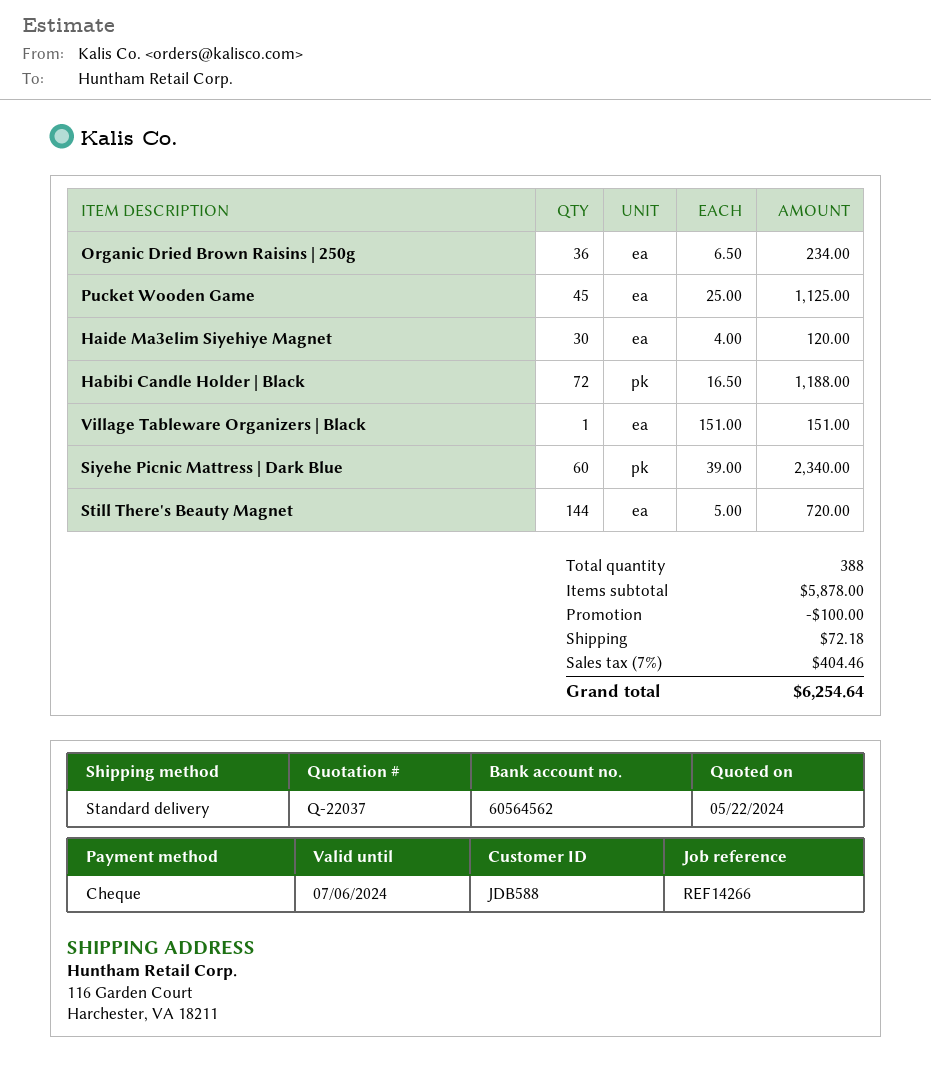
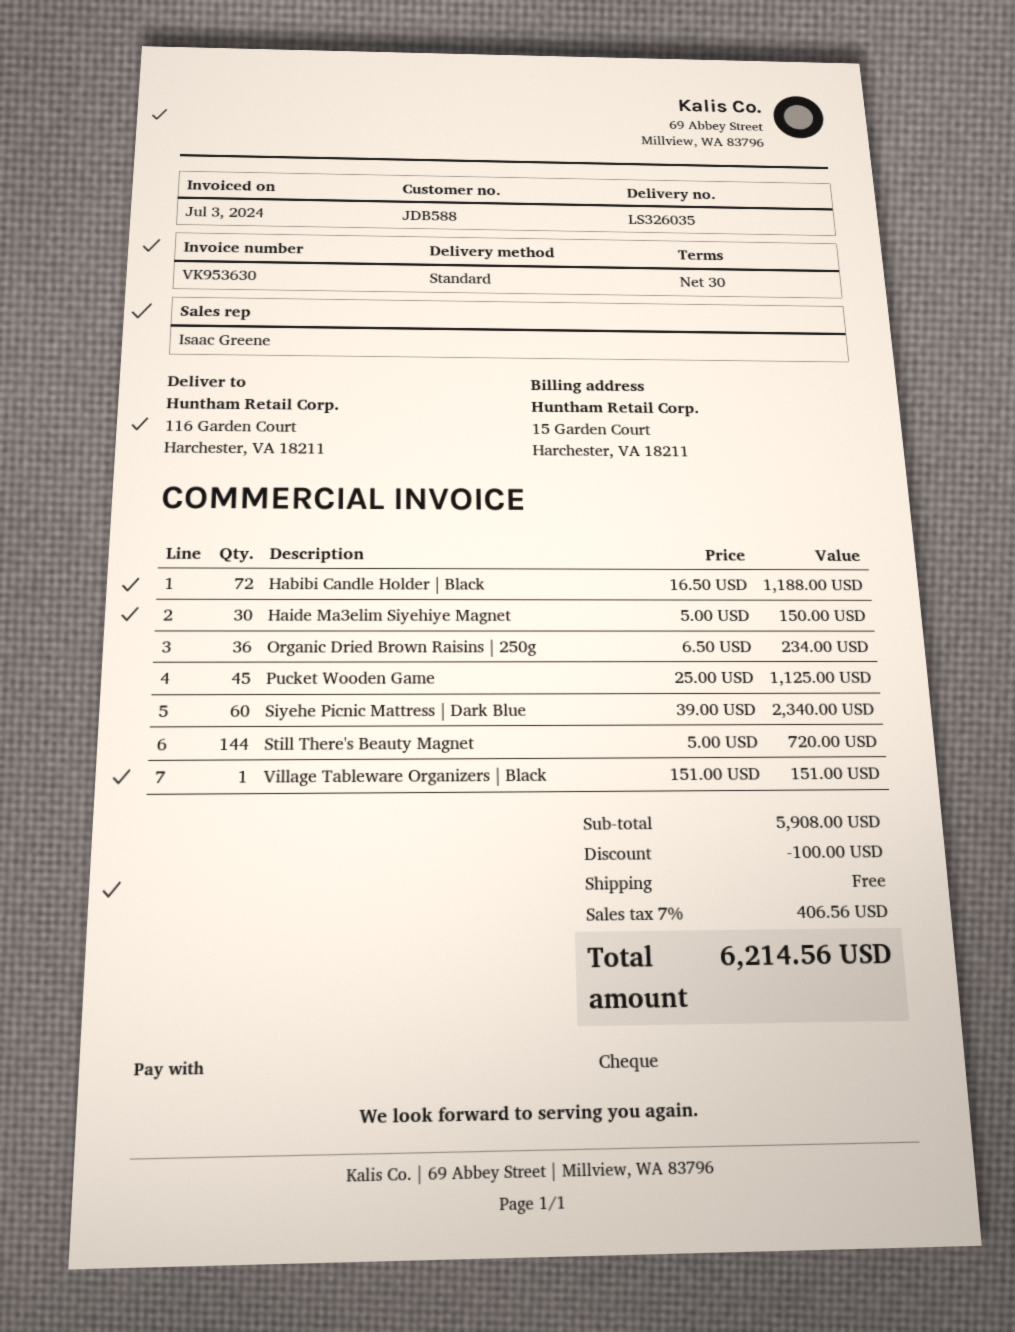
Haide Ma3elim Siyehiye Magnet: 30 x 4.00 = 120.00 -> 30 x 5.00 = 150.00
subtotal: 5878.00 -> 5908.00
shipping: 72.18 -> 0.00
tax: 7% = 404.46 -> 7% = 406.56
total: 6254.64 -> 6214.56

